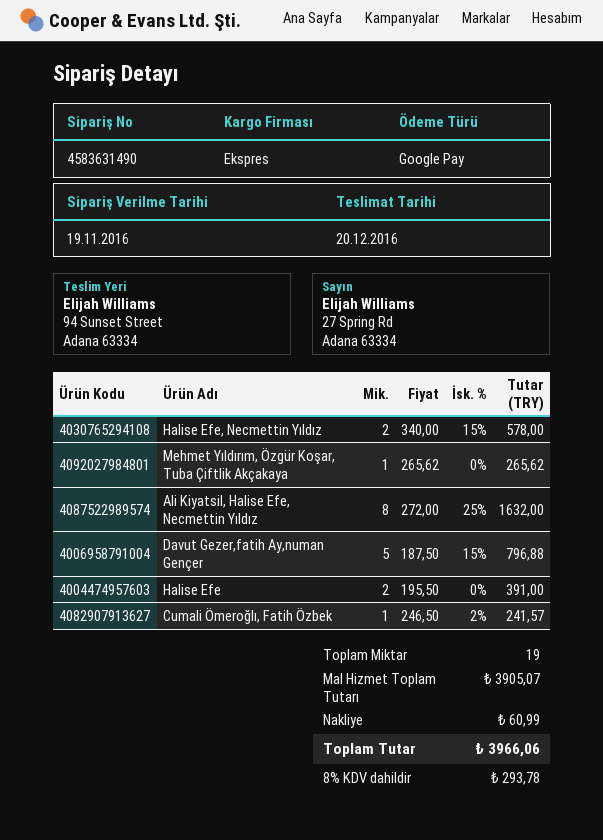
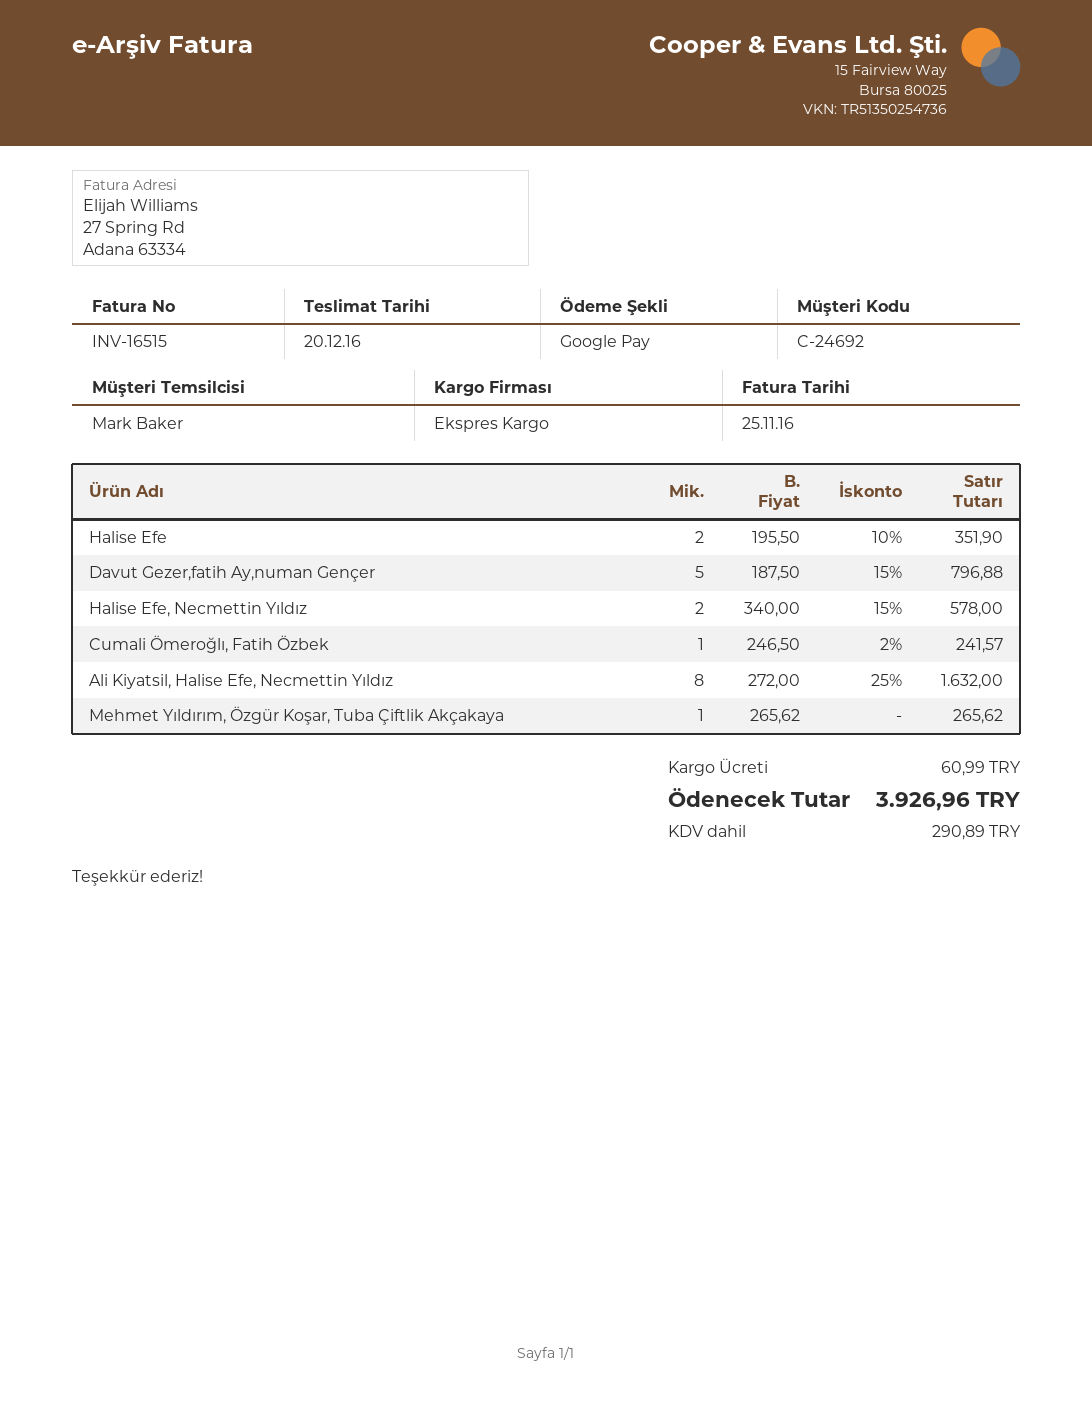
Halise Efe: 2 x 195.50 = 391.00 -> 2 x 195.50 - 10% = 351.90
tax: 293.78 -> 290.89
total: 3966.06 -> 3926.96

